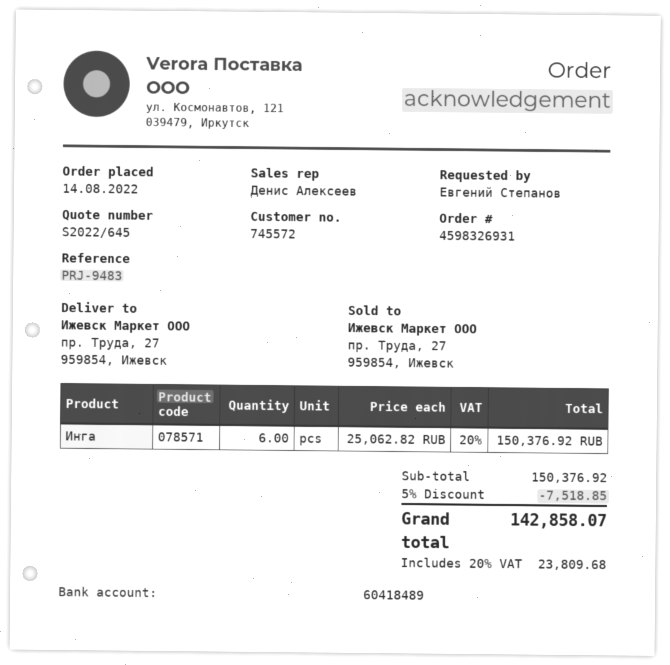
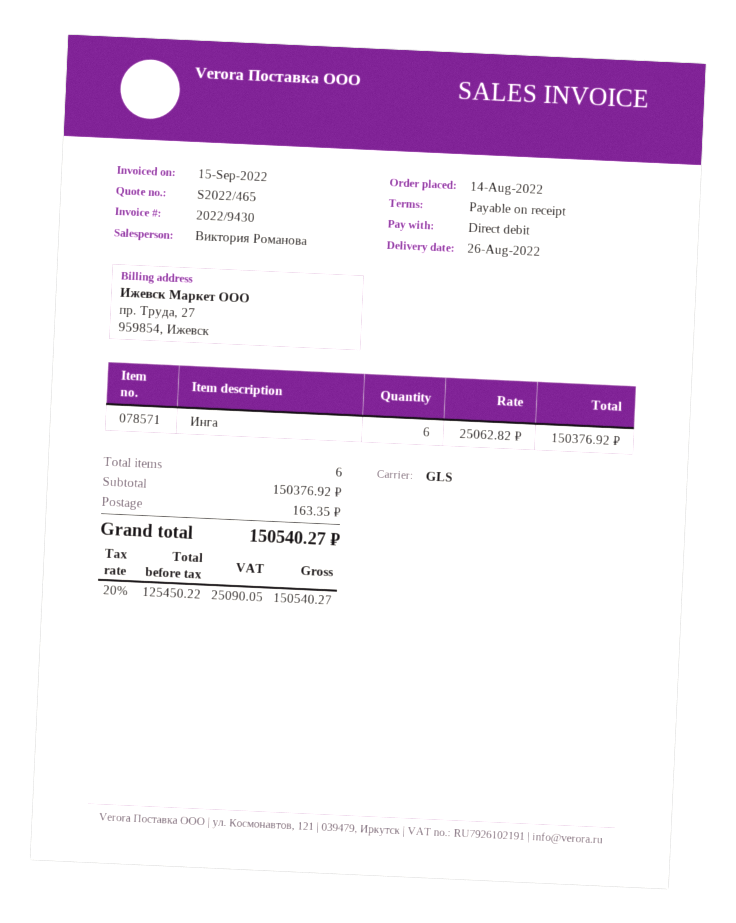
quote number: S2022/645 -> S2022/465
sales rep: Денис Алексеев -> Виктория Романова
discount: 5% = 7518.85 -> none
shipping: none -> 163.35
tax: 20% = 23809.68 -> 20% = 25090.05
total: 142858.07 -> 150540.27

